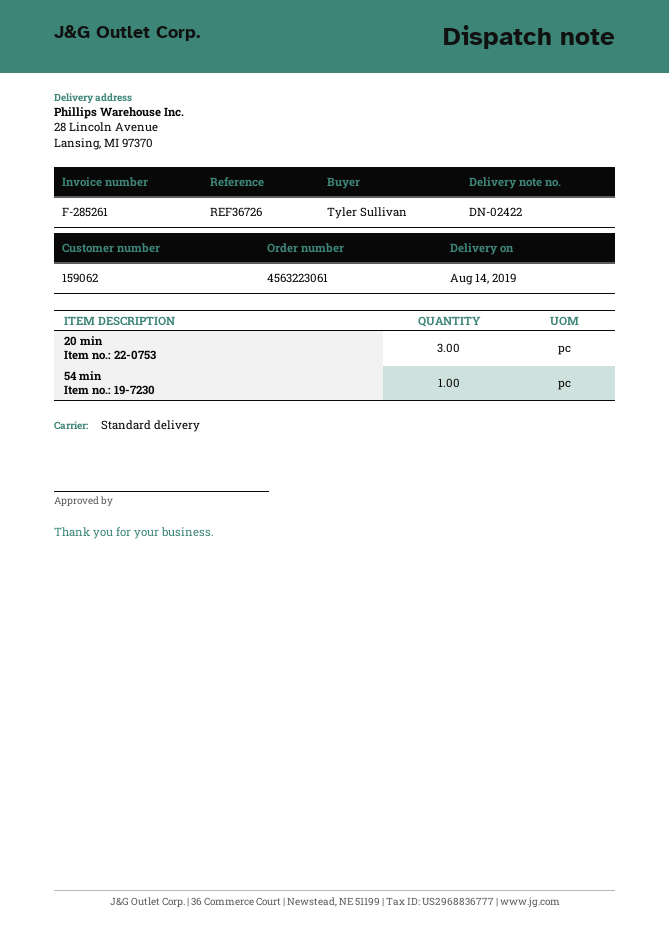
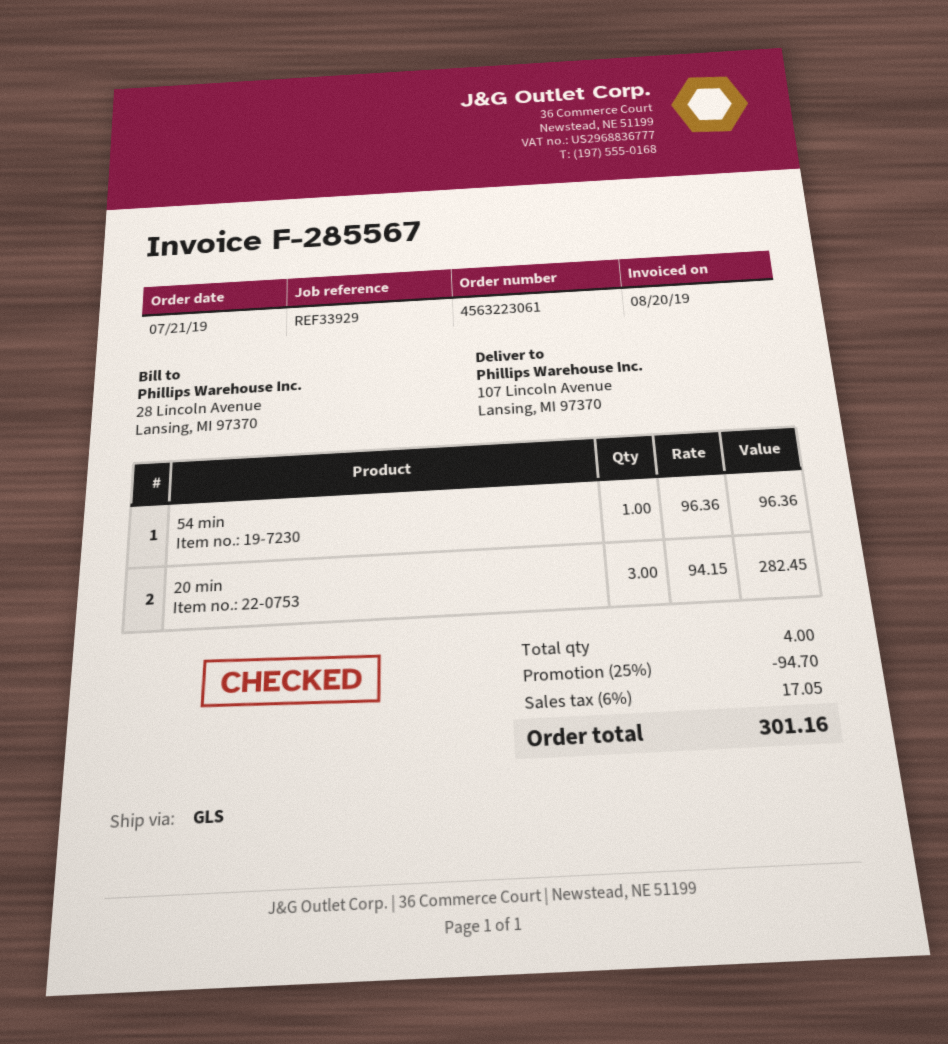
invoice number: F-285261 -> F-285567
reference: REF36726 -> REF33929
shipping method: standard -> GLS
ship to: 28 Lincoln Avenue, Lansing, MI 97370 -> 107 Lincoln Avenue, Lansing, MI 97370

